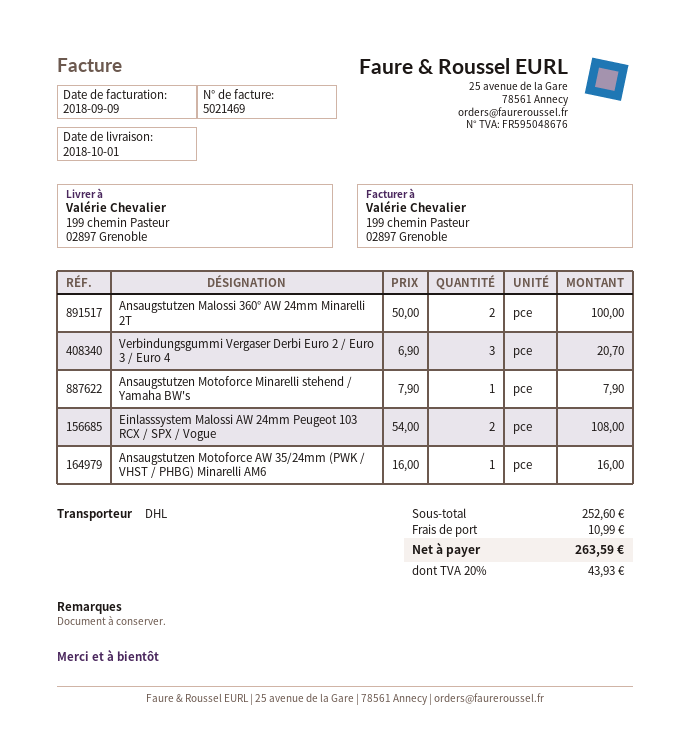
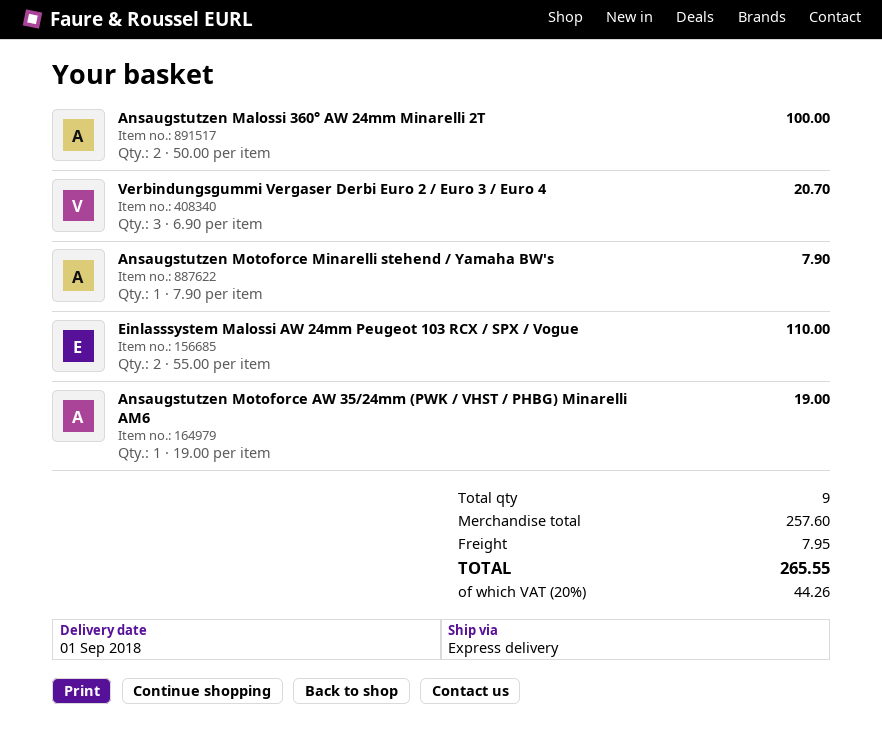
delivery date: 2018-10-01 -> 2018-09-01
shipping method: DHL -> express
Einlasssystem Malossi AW 24mm Peugeot 103 RCX / SPX / Vogue: 2 x 54.00 = 108.00 -> 2 x 55.00 = 110.00
Ansaugstutzen Motoforce AW 35/24mm (PWK / VHST / PHBG) Minarelli AM6: 1 x 16.00 = 16.00 -> 1 x 19.00 = 19.00
subtotal: 252.60 -> 257.60
shipping: 10.99 -> 7.95
tax: 20% = 43.93 -> 20% = 44.26
total: 263.59 -> 265.55

